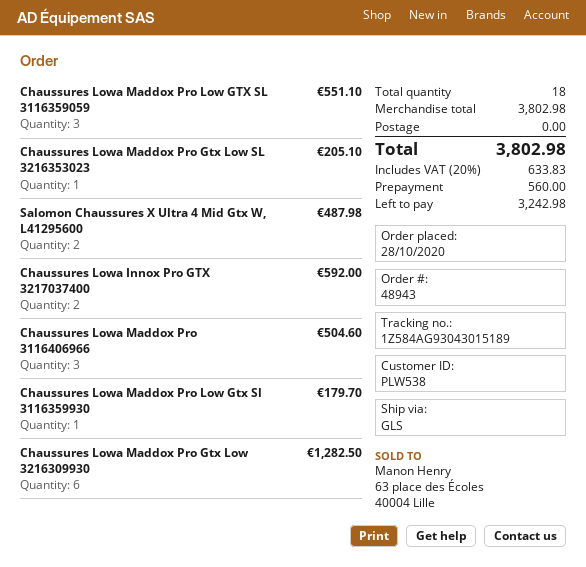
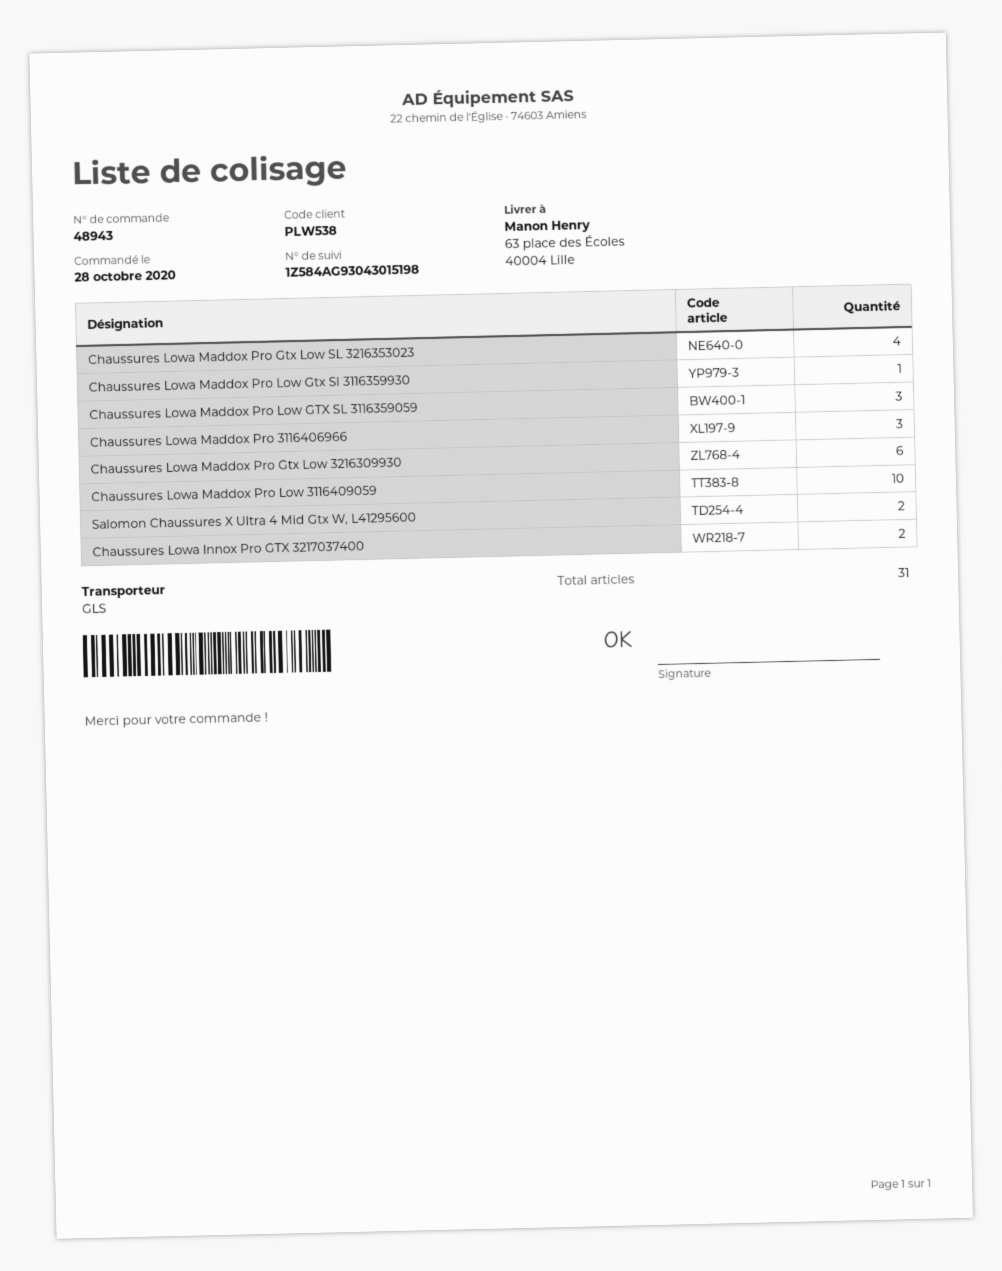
tracking number: 1Z584AG93043015189 -> 1Z584AG93043015198
Chaussures Lowa Maddox Pro Gtx Low SL 3216353023: 1 -> 4
Chaussures Lowa Maddox Pro Low 3116409059: none -> 10
total quantity: 18 -> 31

